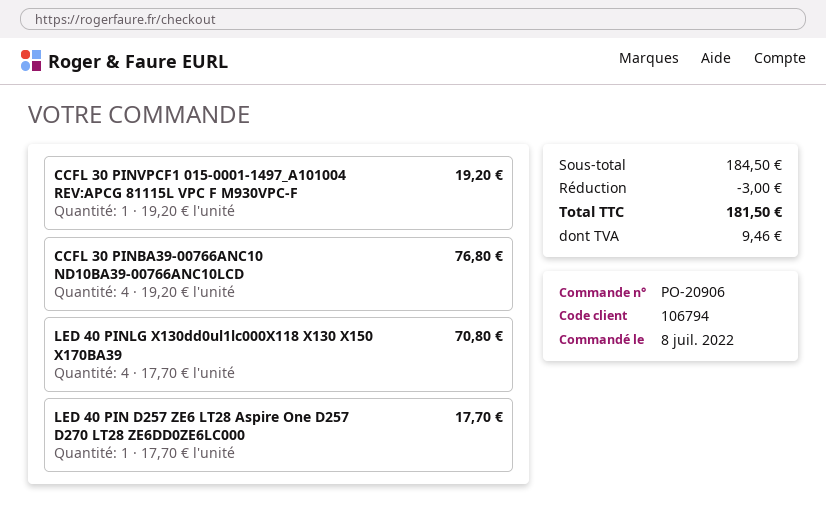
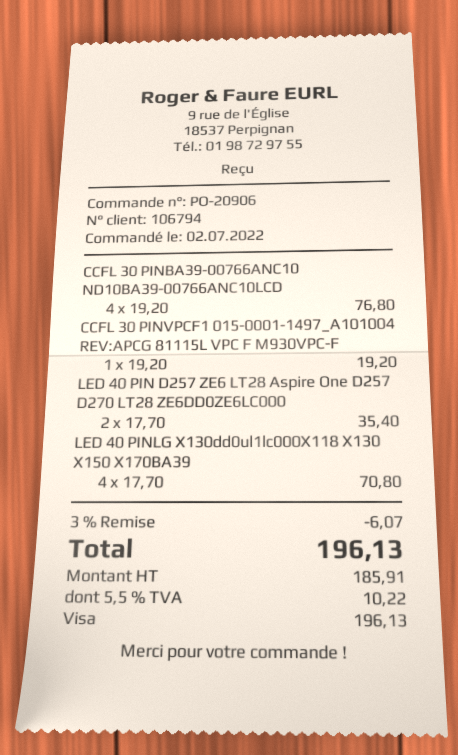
order date: 2022-07-08 -> 2022-07-02
LED 40 PIN D257 ZE6 LT28 Aspire One D257 D270 LT28 ZE6DD0ZE6LC000: 1 x 17.70 = 17.70 -> 2 x 17.70 = 35.40
discount: 3.00 -> 6.07
tax: 9.46 -> 10.22
total: 181.50 -> 196.13

